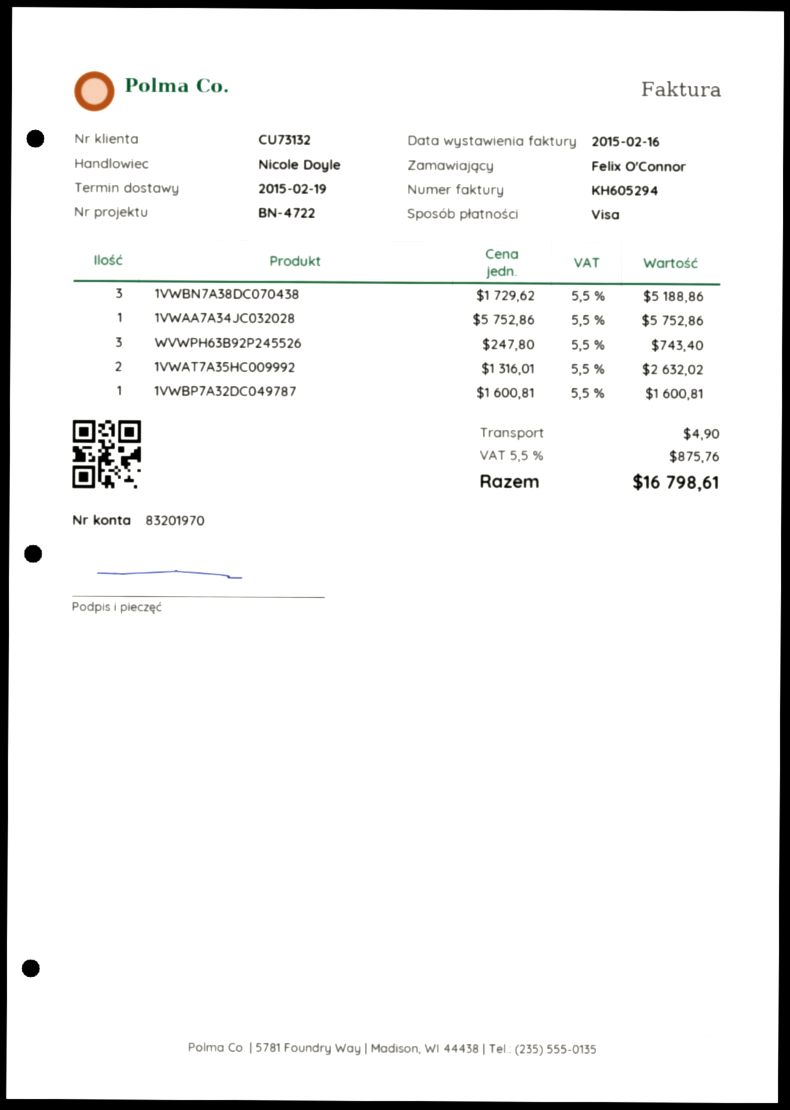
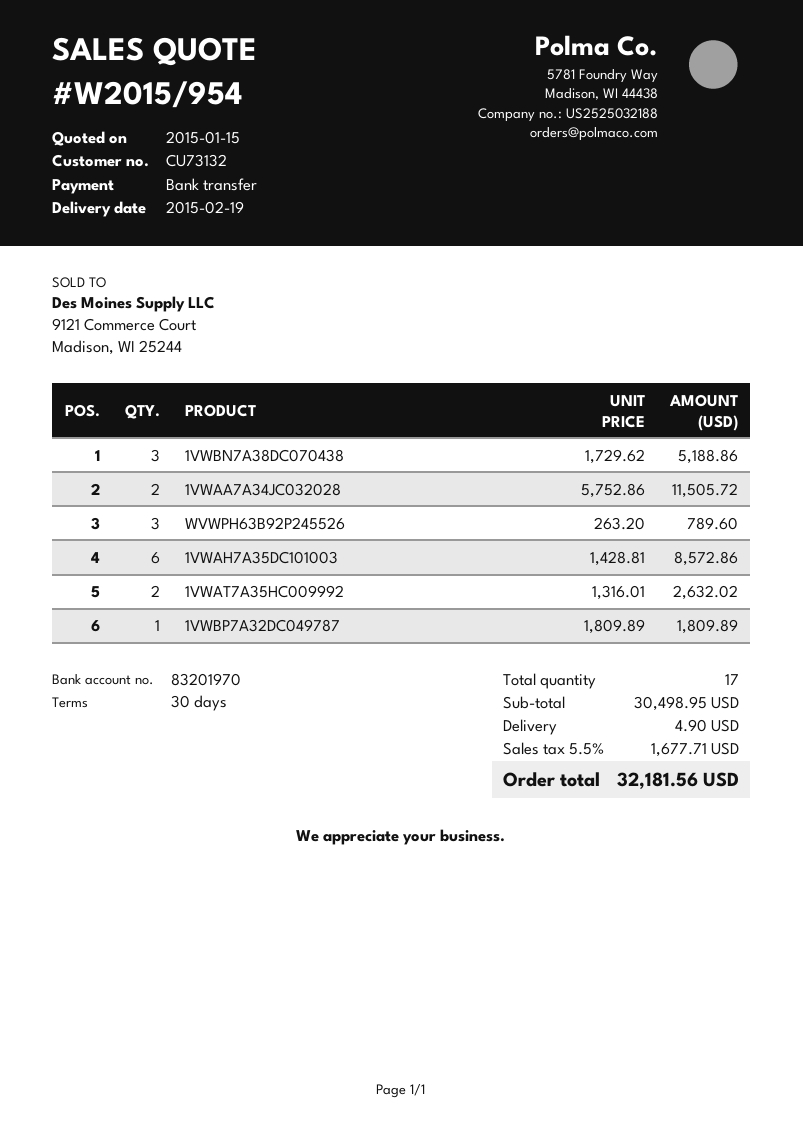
payment method: Visa -> bank transfer
1VWAA7A34JC032028: 1 x 5752.86 = 5752.86 -> 2 x 5752.86 = 11505.72
WVWPH63B92P245526: 3 x 247.80 = 743.40 -> 3 x 263.20 = 789.60
1VWBP7A32DC049787: 1 x 1600.81 = 1600.81 -> 1 x 1809.89 = 1809.89
1VWAH7A35DC101003: none -> 6 x 1428.81 = 8572.86
tax: 5.5% = 875.76 -> 5.5% = 1677.71
total: 16798.61 -> 32181.56

